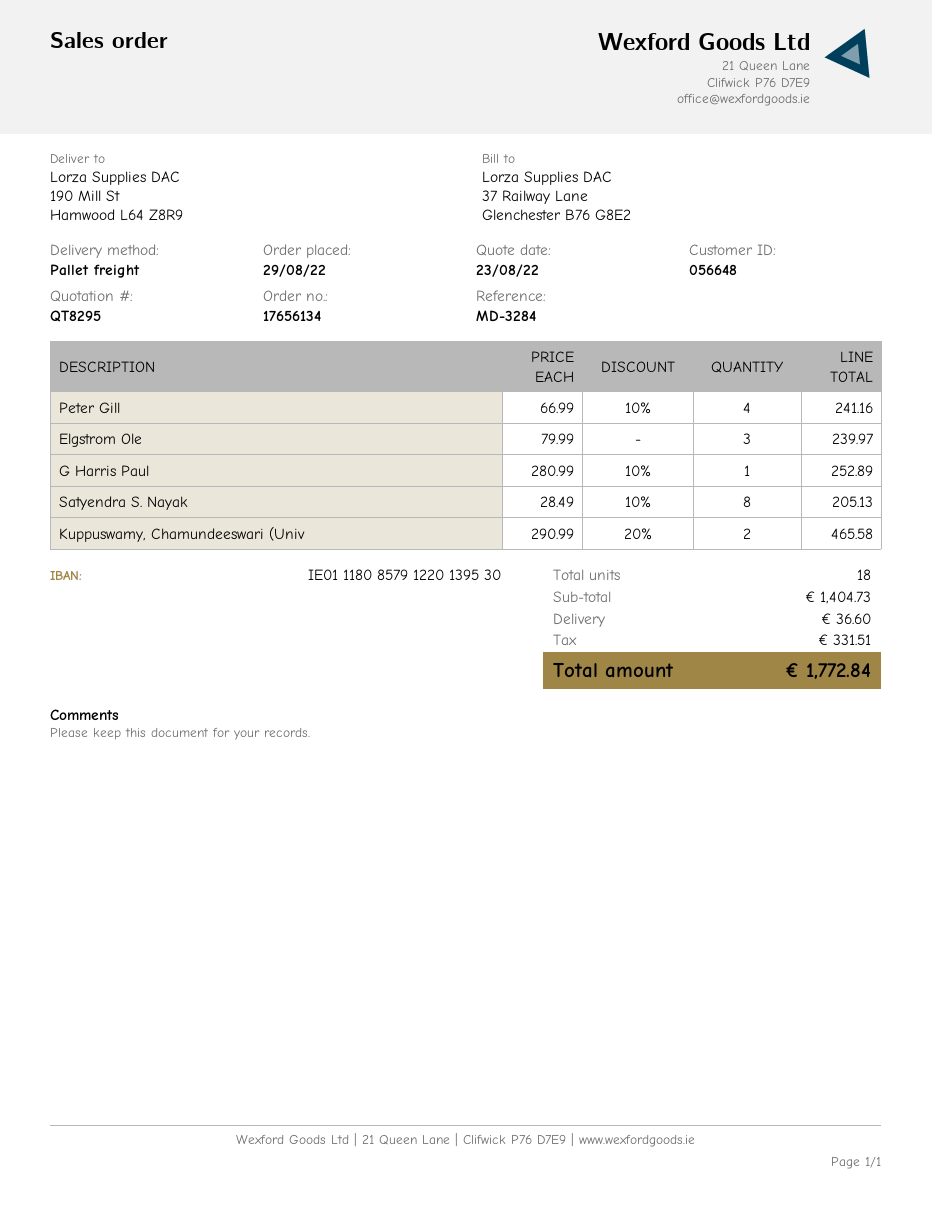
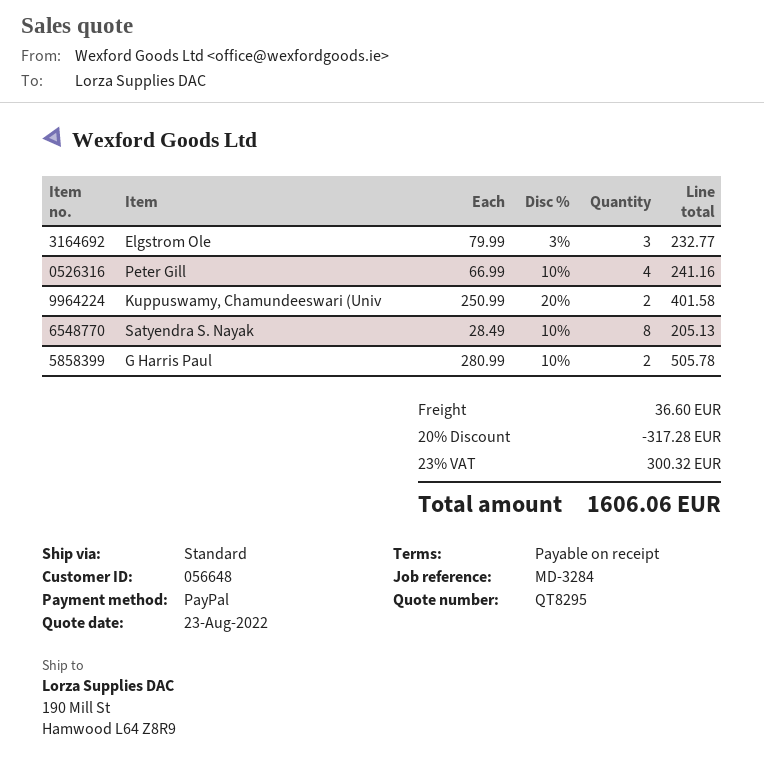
shipping method: pallet freight -> standard
Elgstrom Ole: 3 x 79.99 = 239.97 -> 3 x 79.99 - 3% = 232.77
G Harris Paul: 1 x 280.99 - 10% = 252.89 -> 2 x 280.99 - 10% = 505.78
Kuppuswamy, Chamundeeswari (Univ: 2 x 290.99 - 20% = 465.58 -> 2 x 250.99 - 20% = 401.58
discount: none -> 20% = 317.28
tax: 331.51 -> 300.32
total: 1772.84 -> 1606.06

